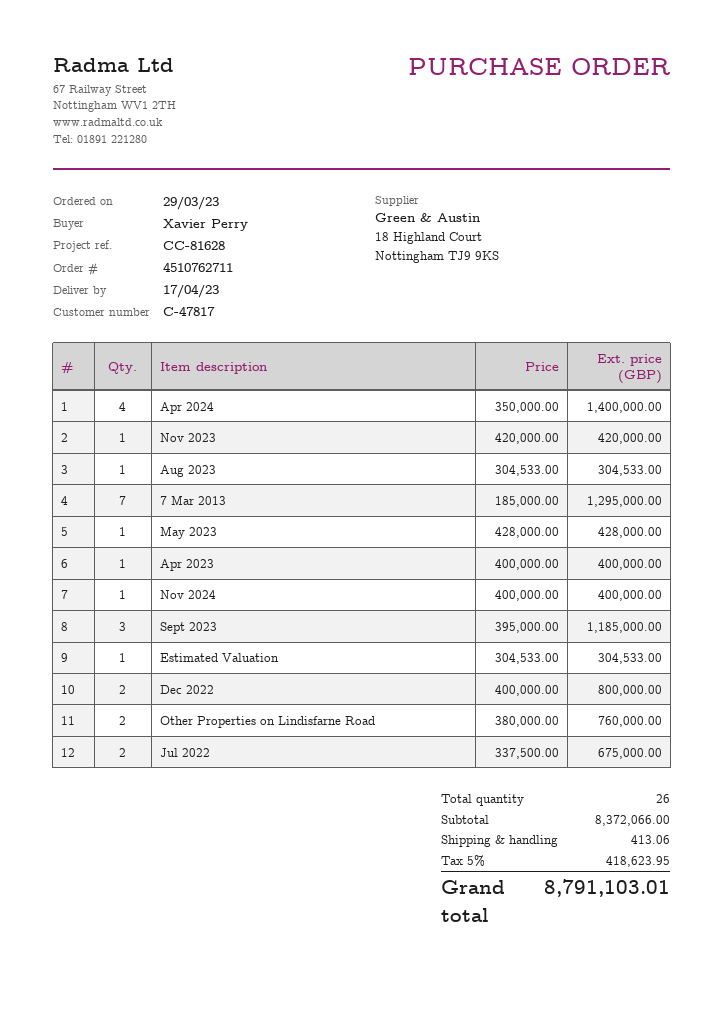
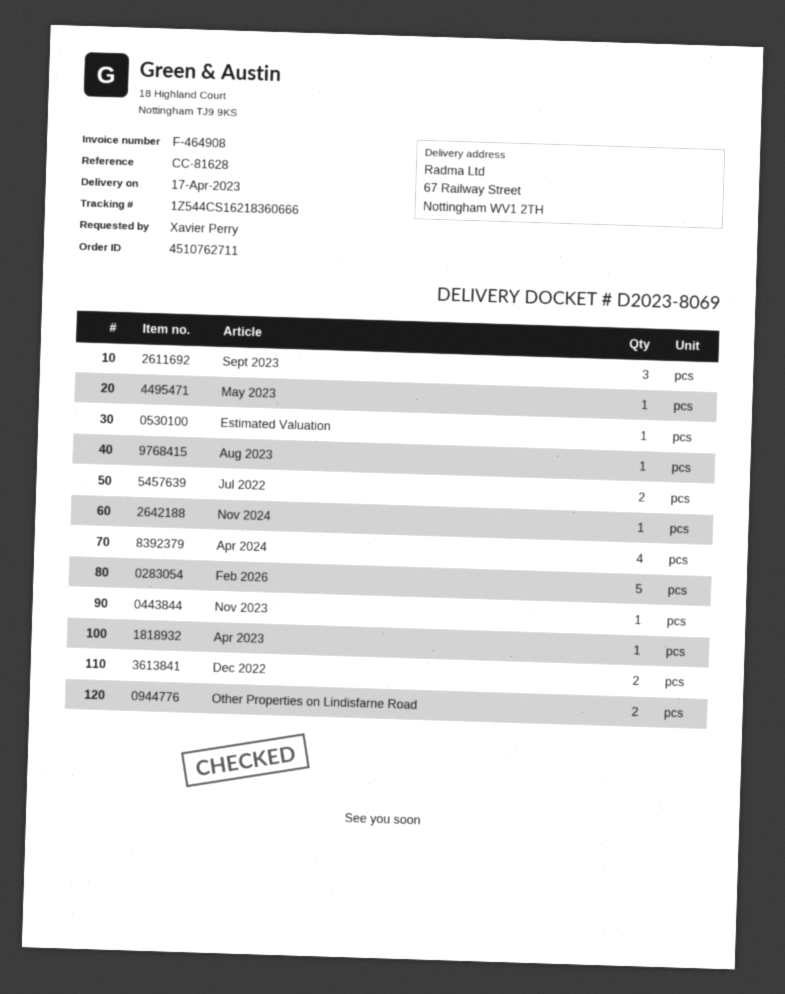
7 Mar 2013: 7 -> none
Feb 2026: none -> 5

